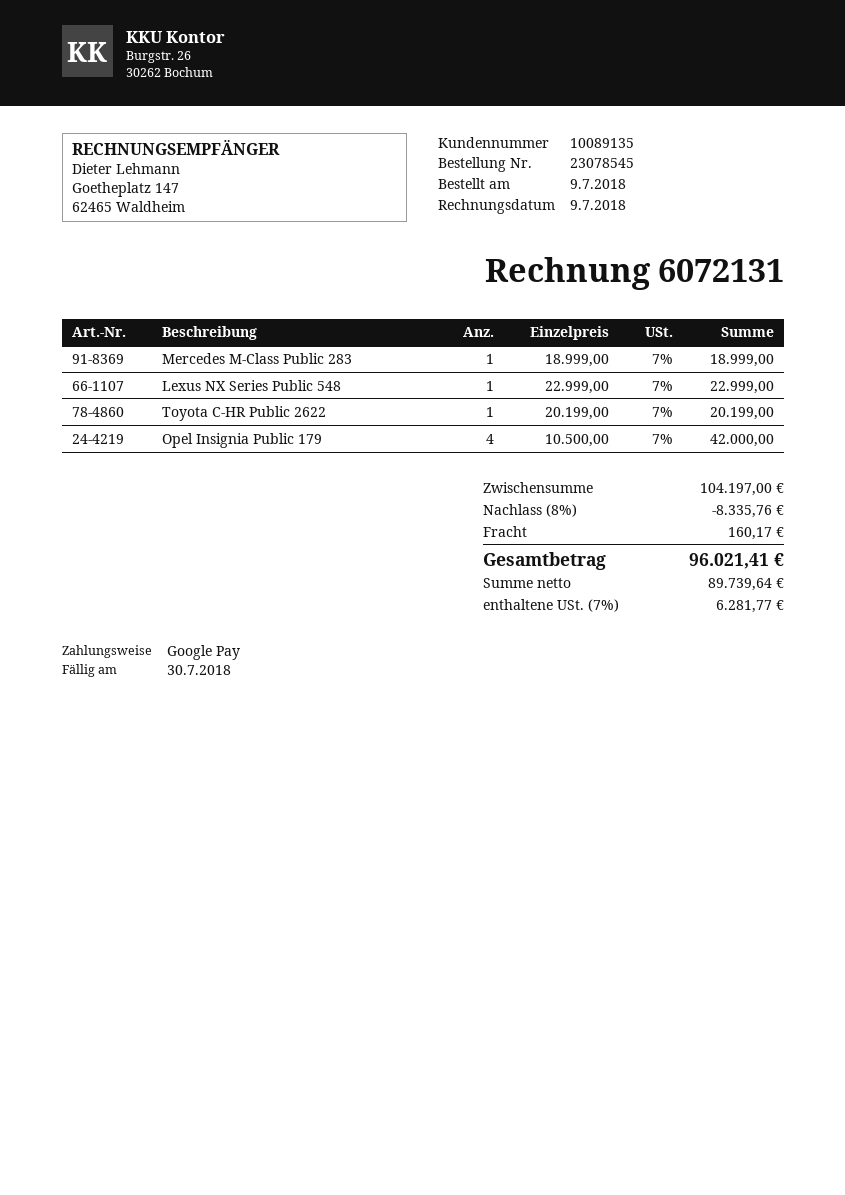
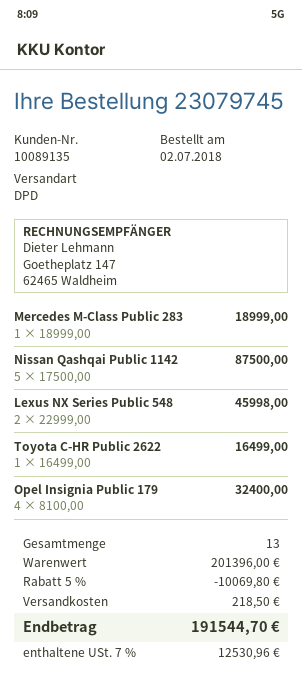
order number: 23078545 -> 23079745
order date: 2018-07-09 -> 2018-07-02
Lexus NX Series Public 548: 1 x 22999.00 = 22999.00 -> 2 x 22999.00 = 45998.00
Toyota C-HR Public 2622: 1 x 20199.00 = 20199.00 -> 1 x 16499.00 = 16499.00
Opel Insignia Public 179: 4 x 10500.00 = 42000.00 -> 4 x 8100.00 = 32400.00
Nissan Qashqai Public 1142: none -> 5 x 17500.00 = 87500.00
subtotal: 104197.00 -> 201396.00
discount: 8% = 8335.76 -> 5% = 10069.80
shipping: 160.17 -> 218.50
tax: 7% = 6281.77 -> 7% = 12530.96
total: 96021.41 -> 191544.70

